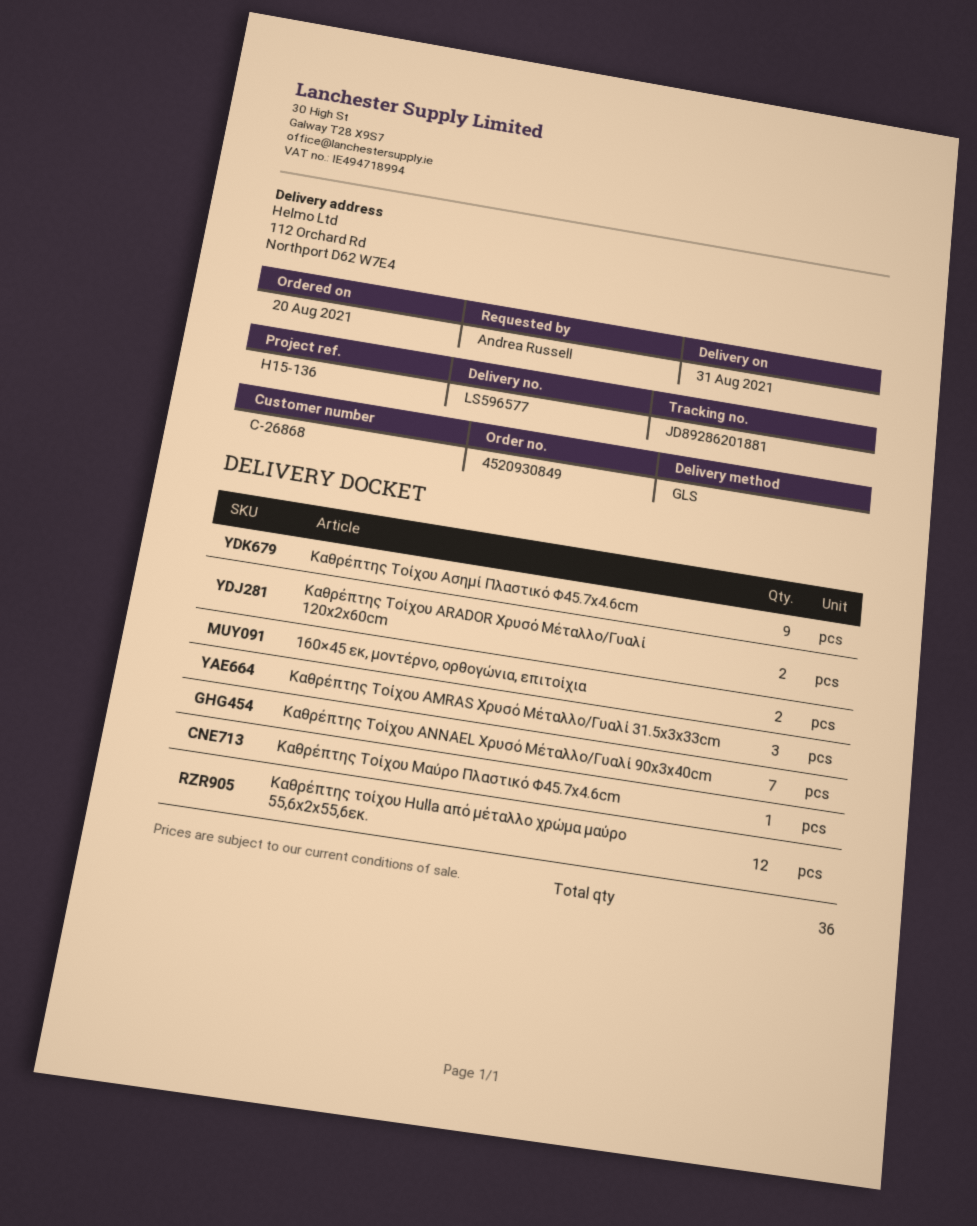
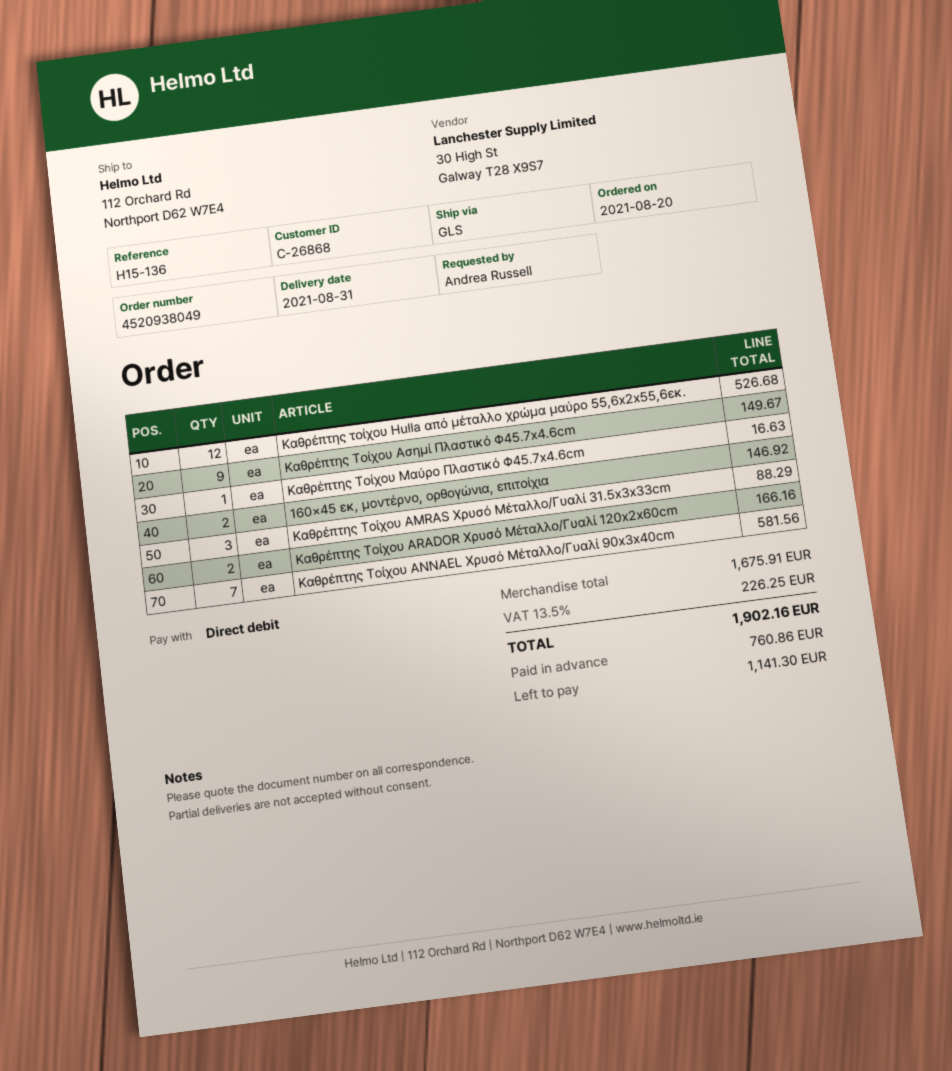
order number: 4520930849 -> 4520938049

